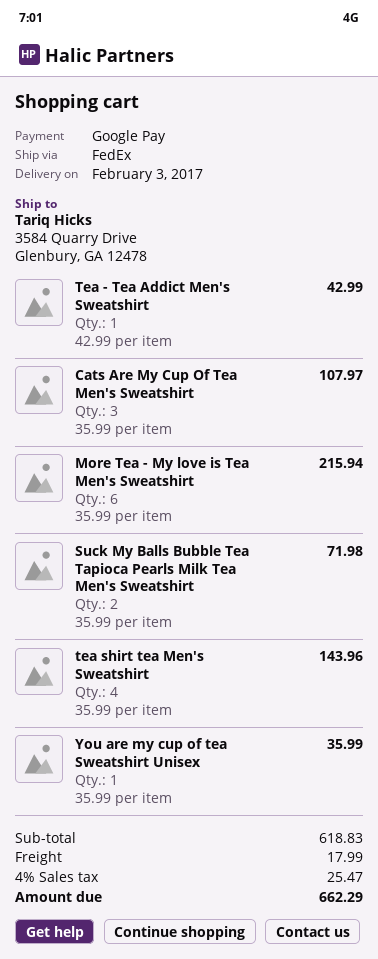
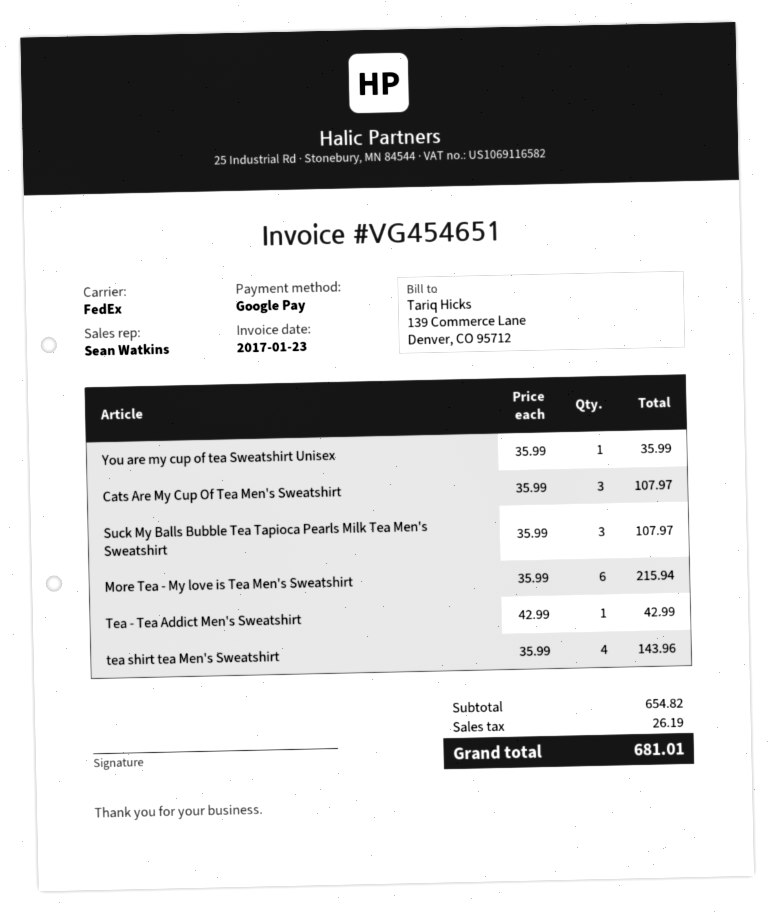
Suck My Balls Bubble Tea Tapioca Pearls Milk Tea Men's Sweatshirt: 2 x 35.99 = 71.98 -> 3 x 35.99 = 107.97
subtotal: 618.83 -> 654.82
shipping: 17.99 -> none
tax: 25.47 -> 26.19
total: 662.29 -> 681.01

